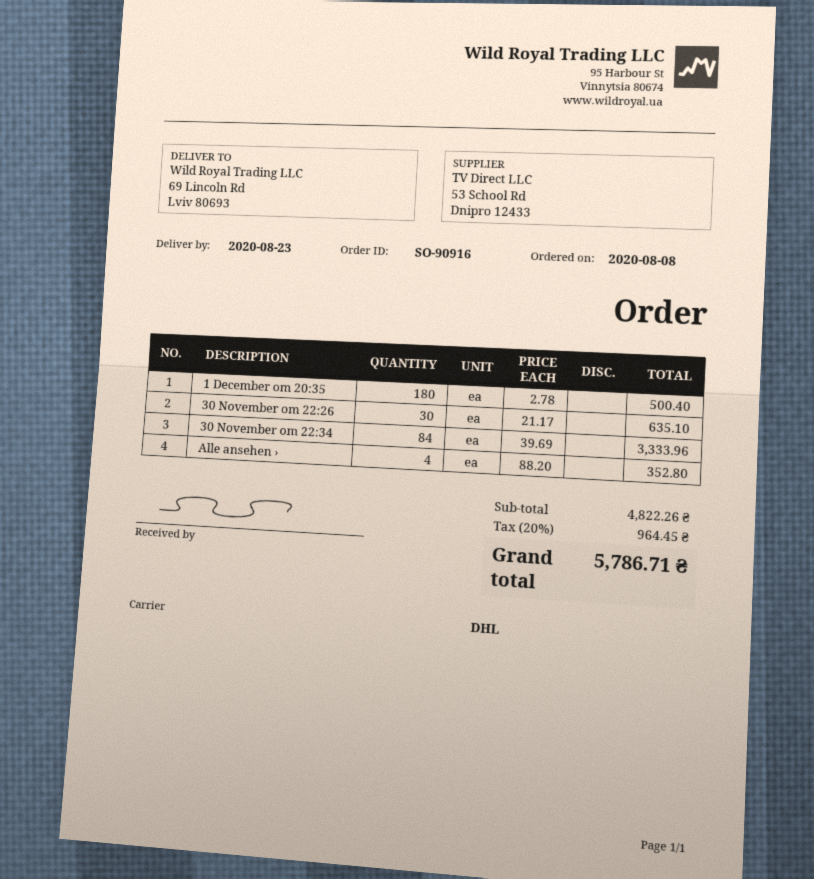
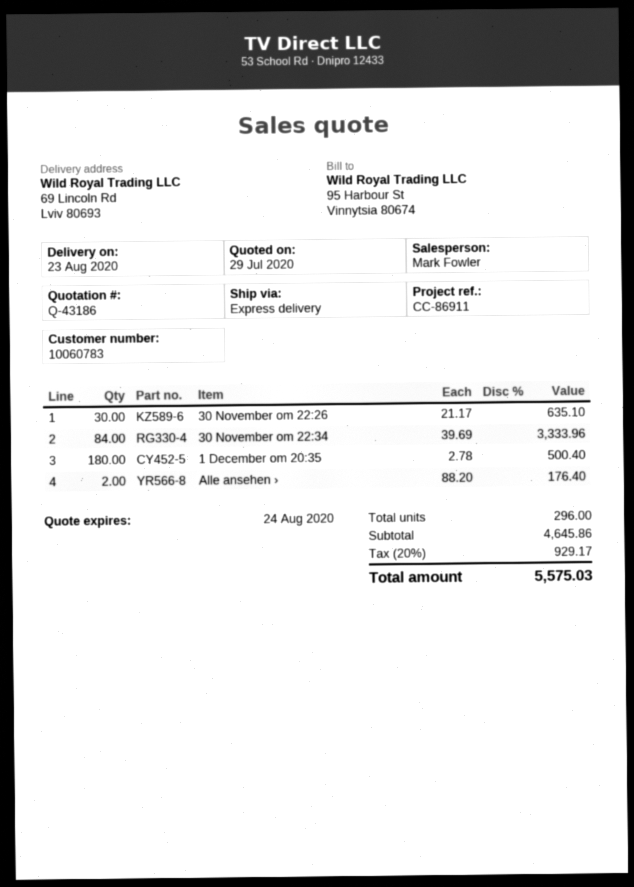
shipping method: DHL -> express
Alle ansehen ›: 4 x 88.20 = 352.80 -> 2 x 88.20 = 176.40
subtotal: 4822.26 -> 4645.86
tax: 20% = 964.45 -> 20% = 929.17
total: 5786.71 -> 5575.03

